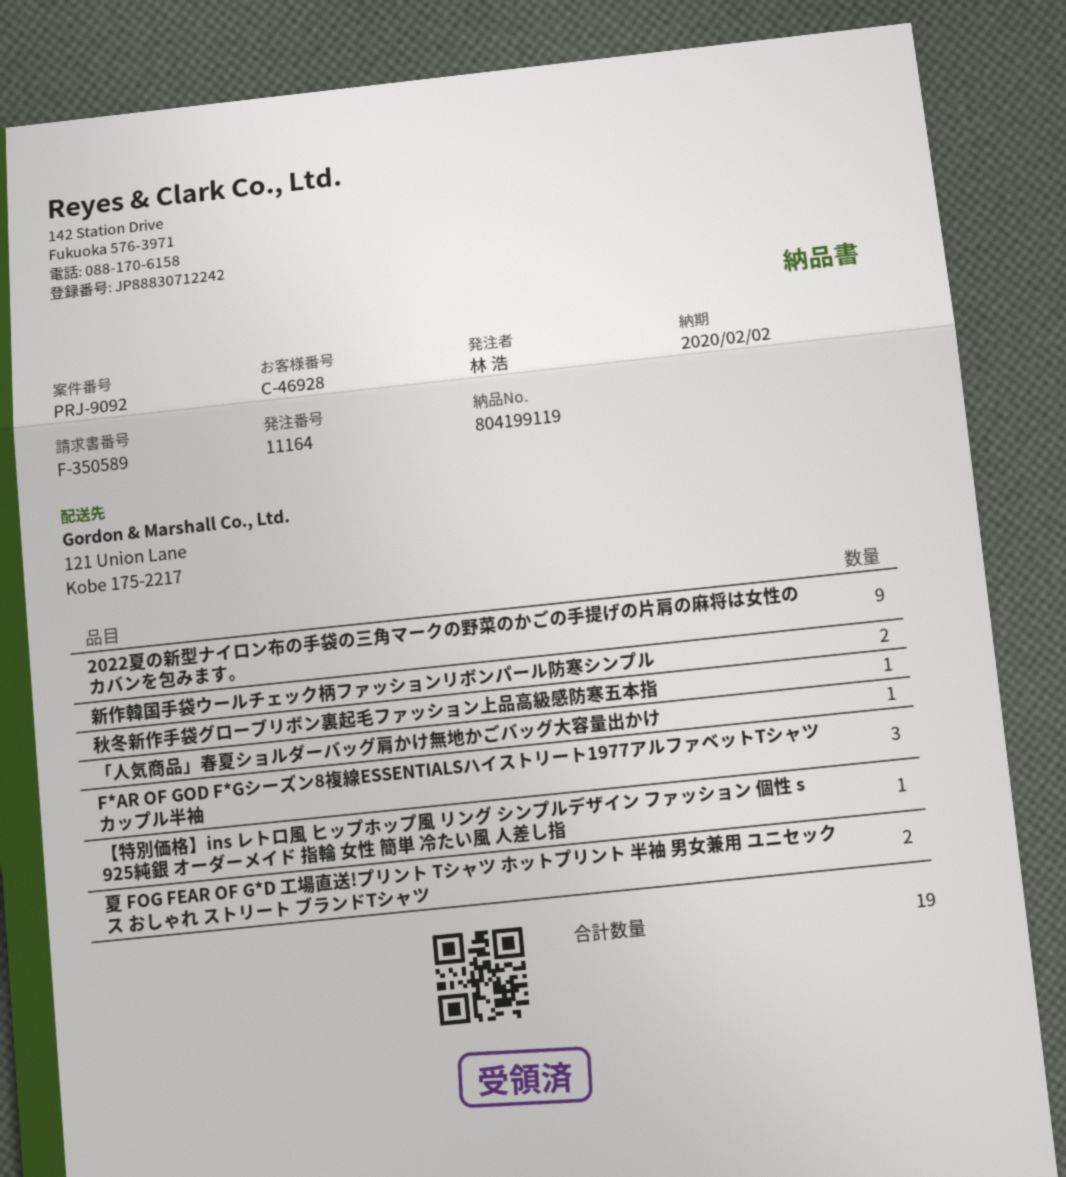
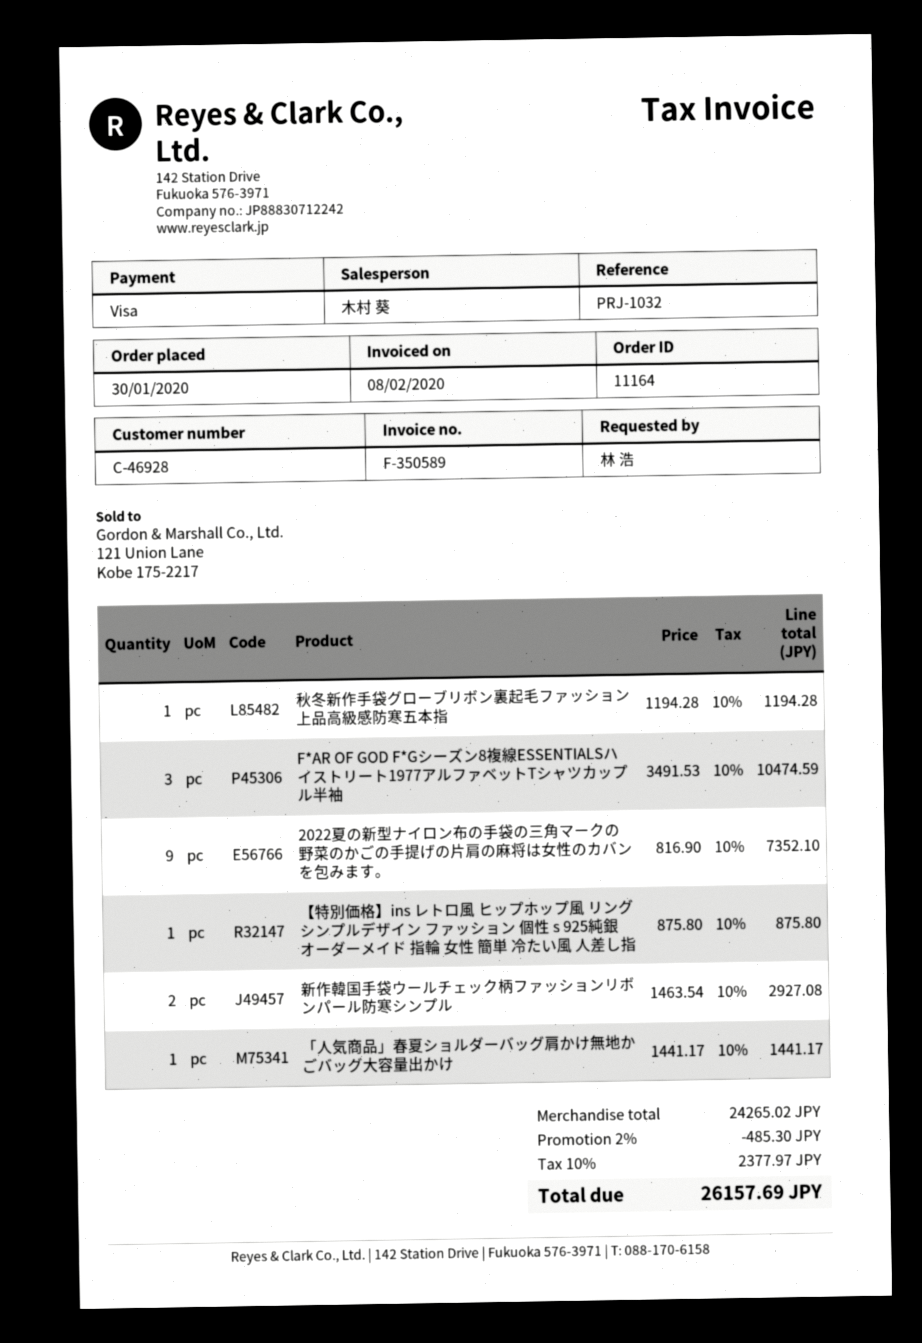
reference: PRJ-9092 -> PRJ-1032
夏 FOG FEAR OF G*D 工場直送!プリント Tシャツ ホットプリント 半袖 男女兼用 ユニセックス おしゃれ ストリート ブランドTシャツ: 2 -> none

